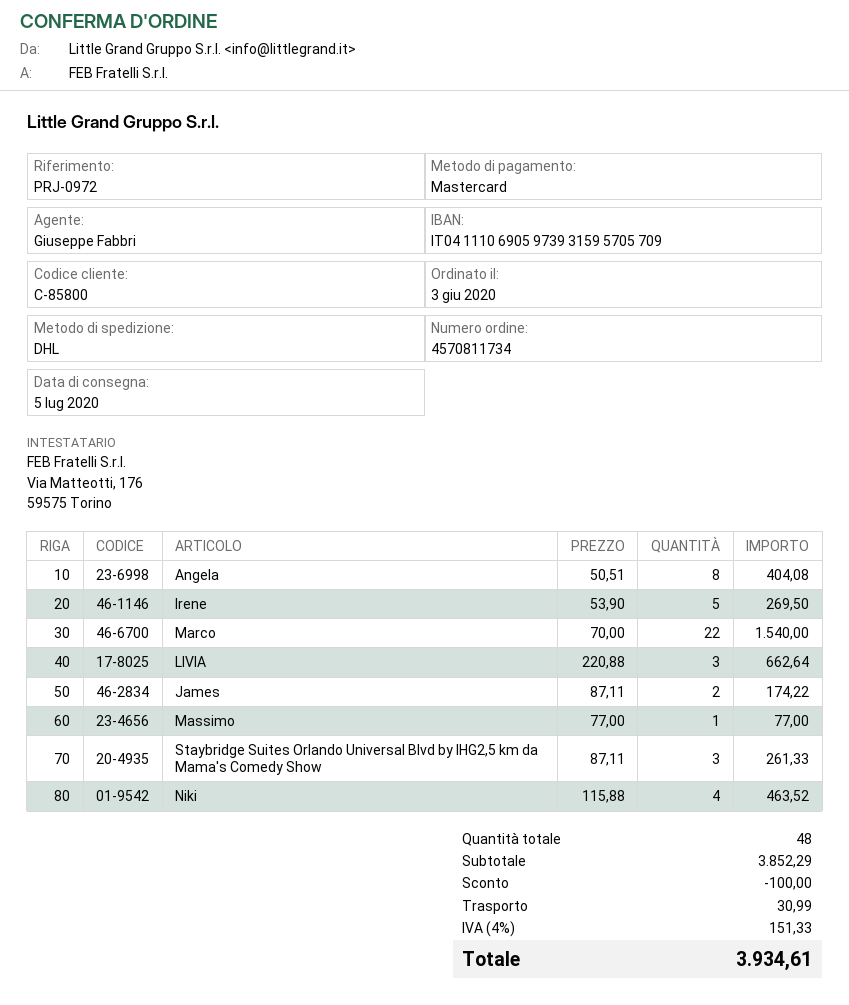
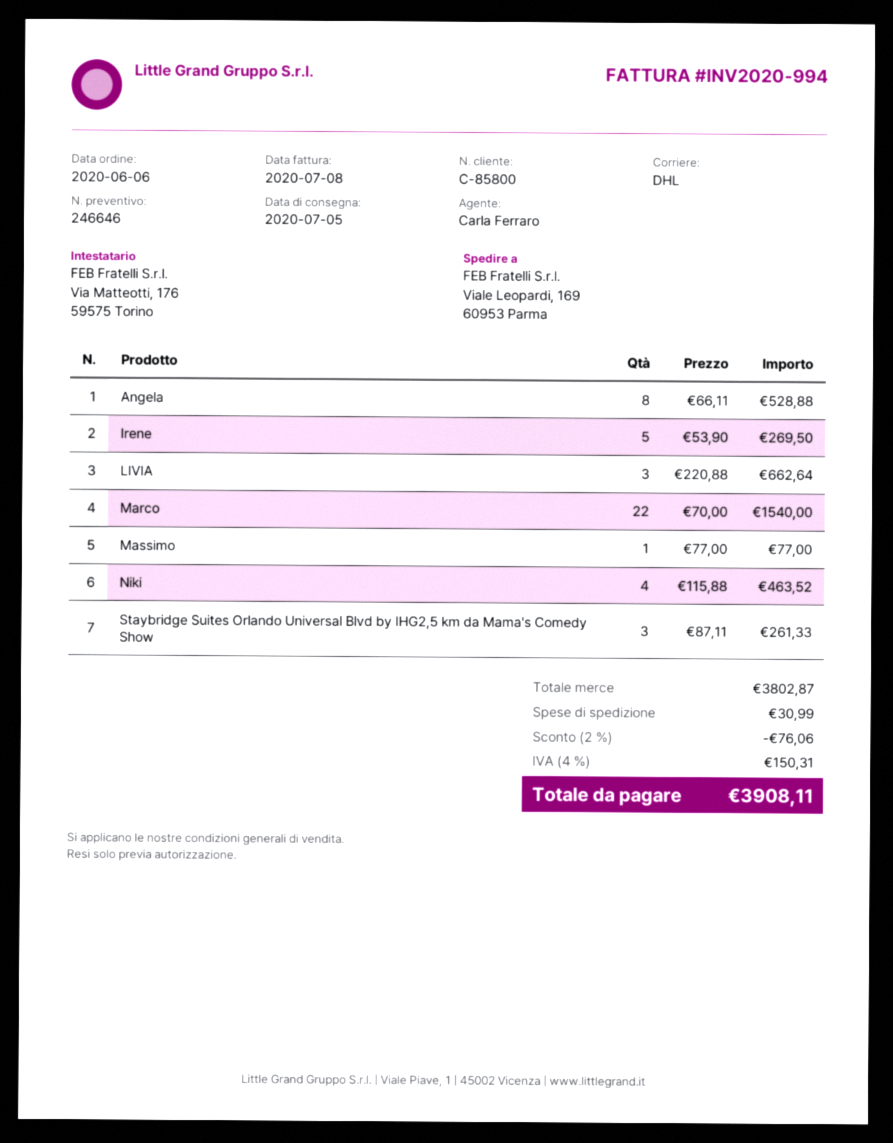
order date: 2020-06-03 -> 2020-06-06
sales rep: Giuseppe Fabbri -> Carla Ferraro
Angela: 8 x 50.51 = 404.08 -> 8 x 66.11 = 528.88
James: 2 x 87.11 = 174.22 -> none
subtotal: 3852.29 -> 3802.87
discount: 100.00 -> 76.06
tax: 4% = 151.33 -> 4% = 150.31
total: 3934.61 -> 3908.11

